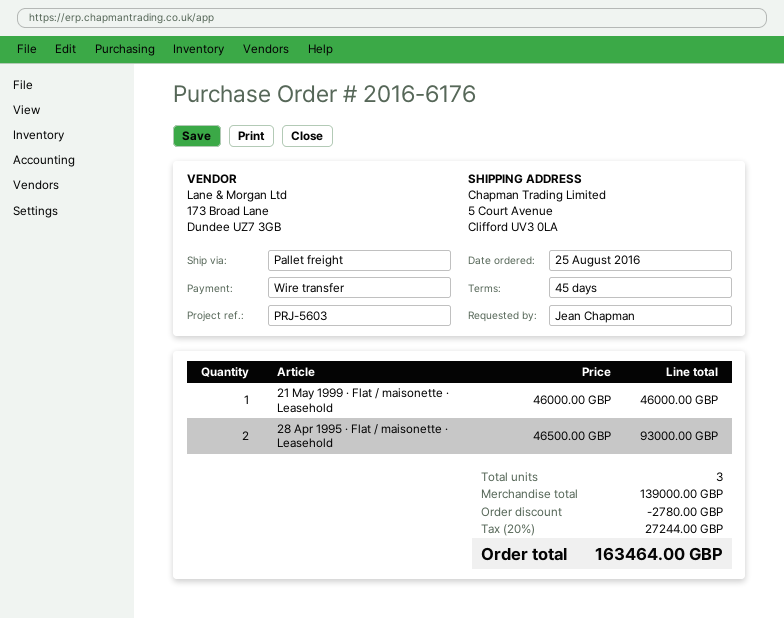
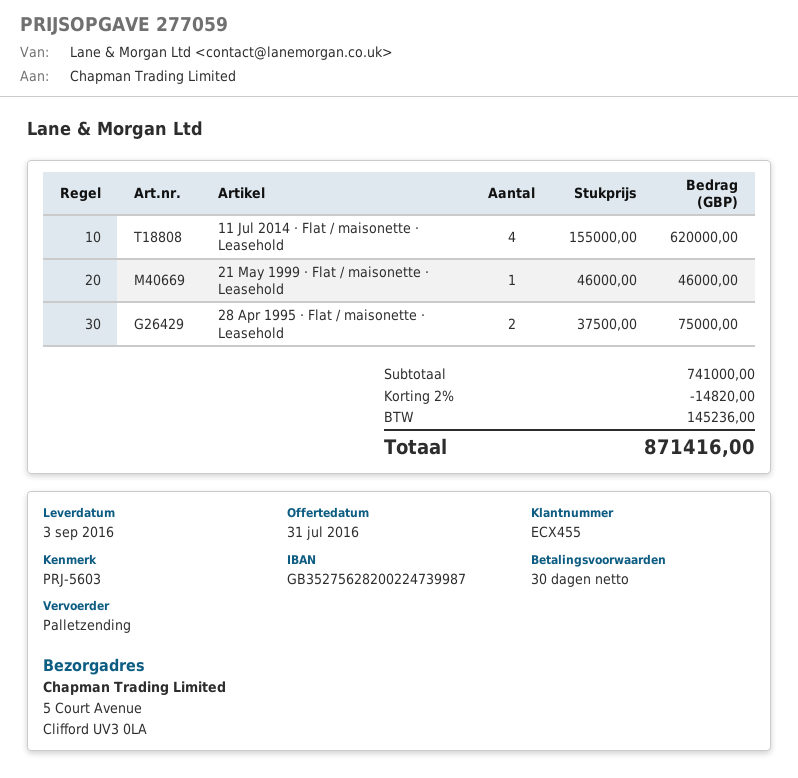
payment terms: 45 days -> 30 days
28 Apr 1995 · Flat / maisonette · Leasehold: 2 x 46500.00 = 93000.00 -> 2 x 37500.00 = 75000.00
11 Jul 2014 · Flat / maisonette · Leasehold: none -> 4 x 155000.00 = 620000.00
subtotal: 139000.00 -> 741000.00
discount: 2780.00 -> 14820.00
tax: 27244.00 -> 145236.00
total: 163464.00 -> 871416.00

